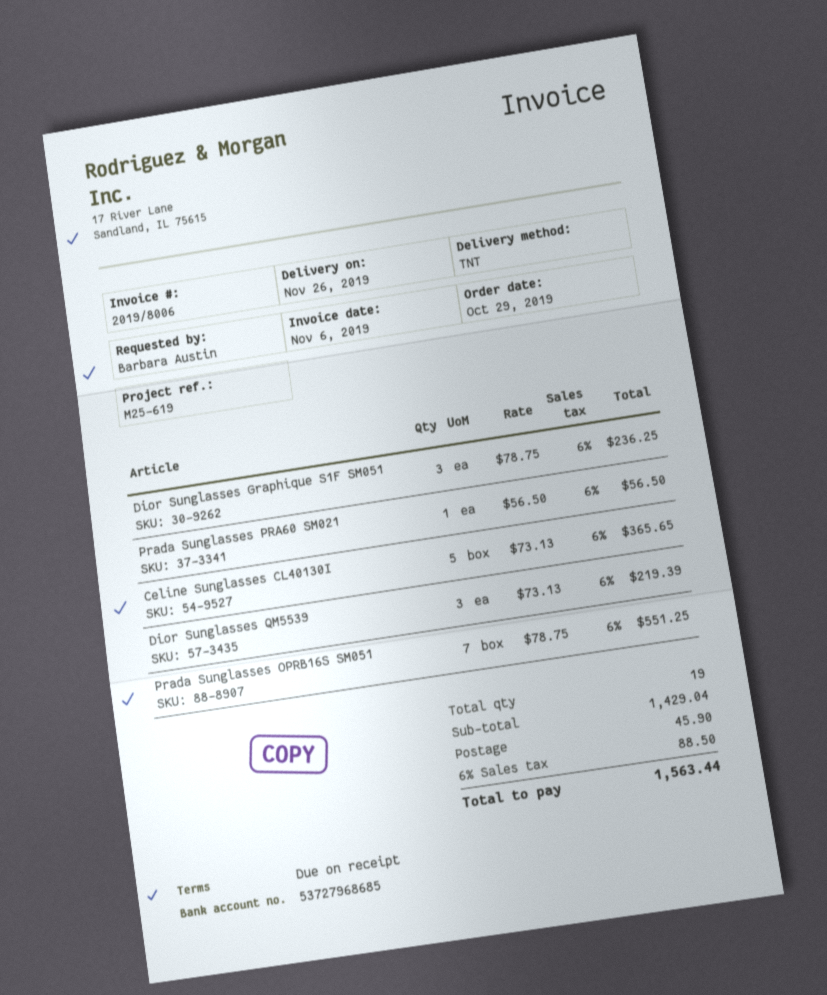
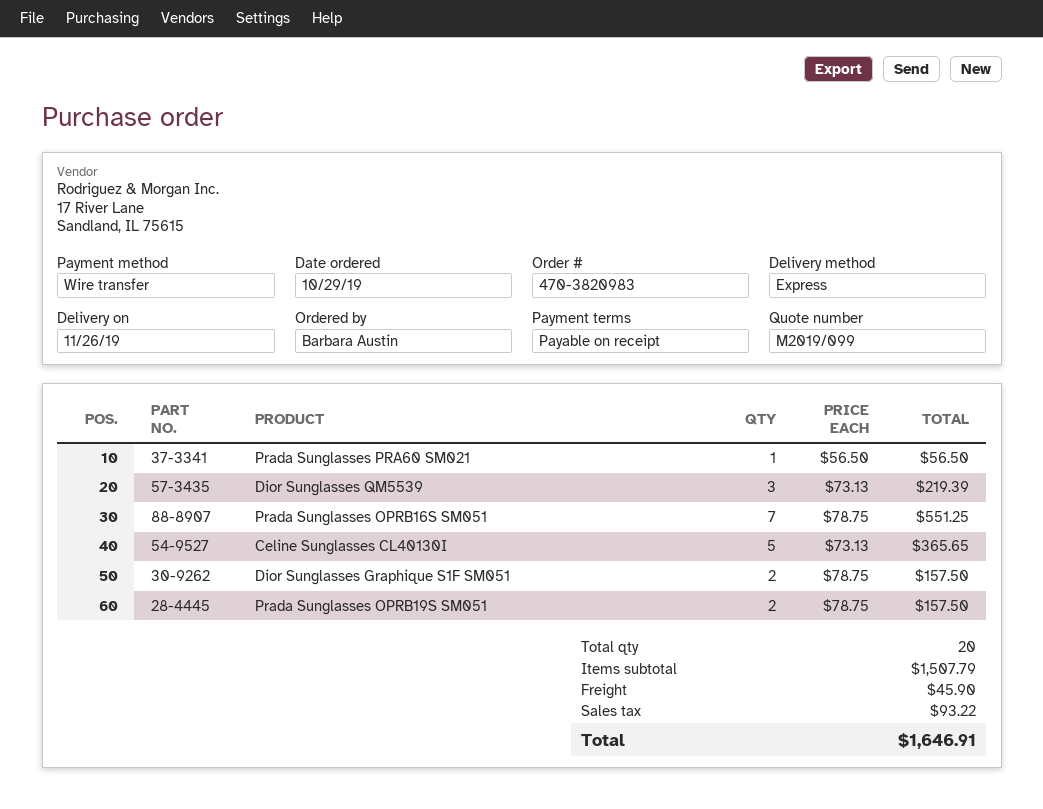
shipping method: TNT -> express
Dior Sunglasses Graphique S1F SM051: 3 x 78.75 = 236.25 -> 2 x 78.75 = 157.50
Prada Sunglasses OPRB19S SM051: none -> 2 x 78.75 = 157.50
total quantity: 19 -> 20
subtotal: 1429.04 -> 1507.79
tax: 88.50 -> 93.22
total: 1563.44 -> 1646.91

